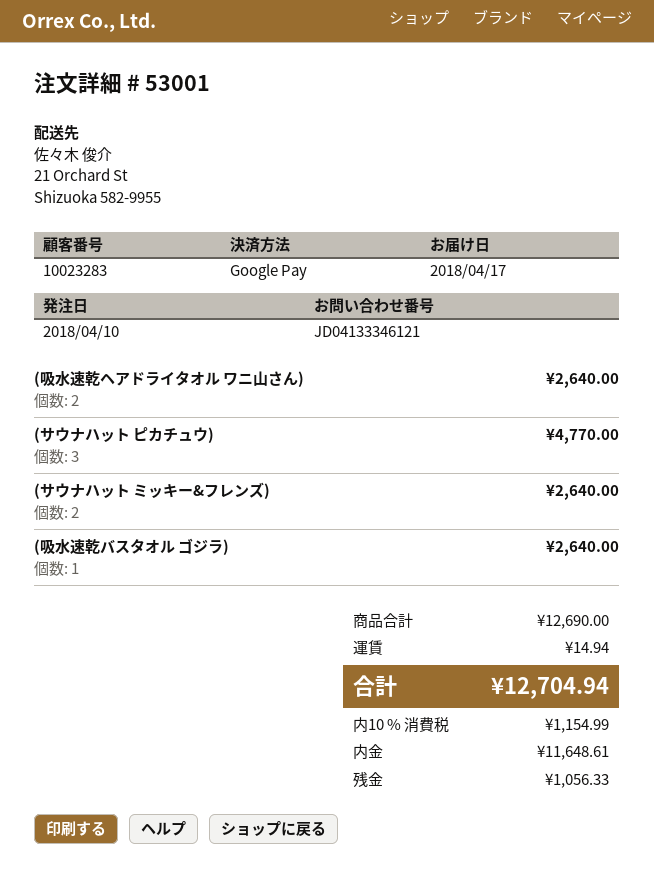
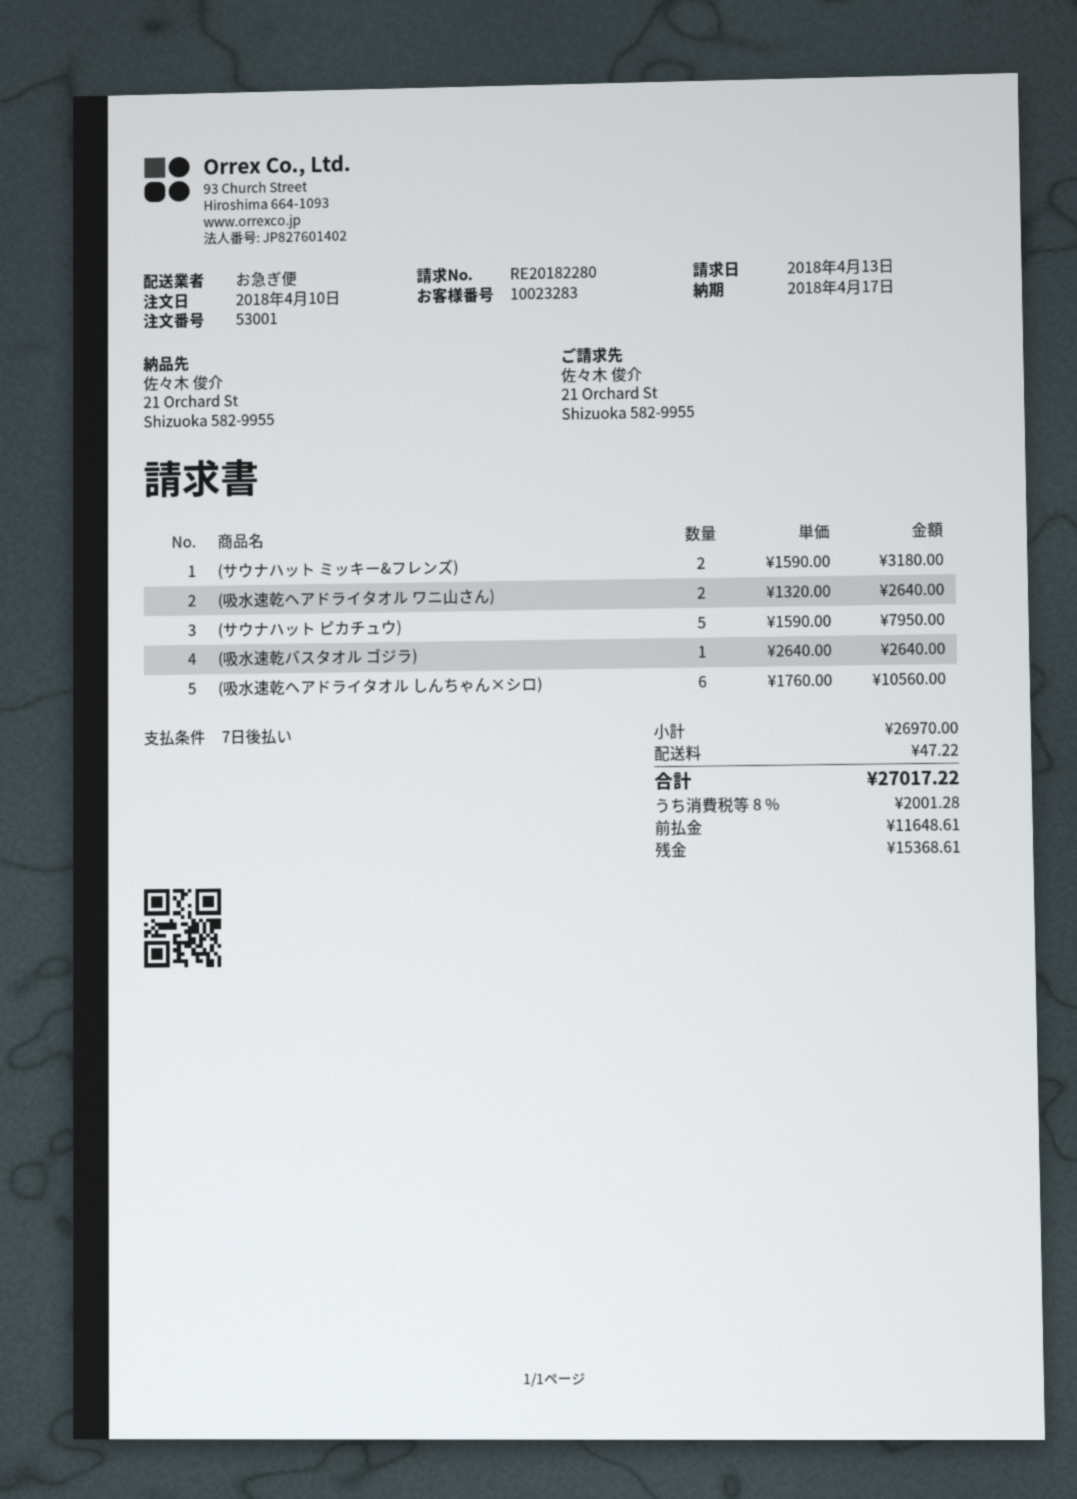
(サウナハット ピカチュウ): 3 for 4770.00 -> 5 for 7950.00
(サウナハット ミッキー&フレンズ): 2 for 2640.00 -> 2 for 3180.00
(吸水速乾ヘアドライタオル しんちゃん×シロ): none -> 6 for 10560.00
subtotal: 12690.00 -> 26970.00
shipping: 14.94 -> 47.22
tax: 10% = 1154.99 -> 8% = 2001.28
total: 12704.94 -> 27017.22
balance: 1056.33 -> 15368.61

